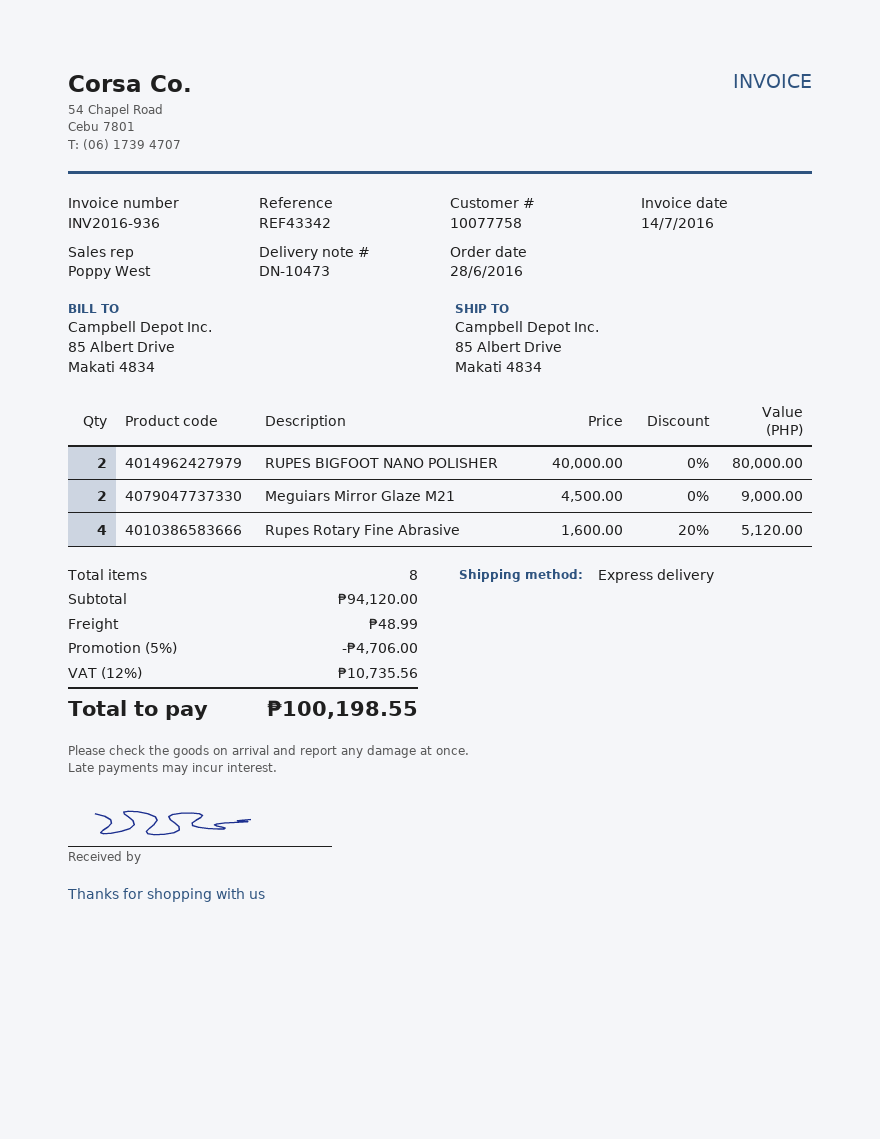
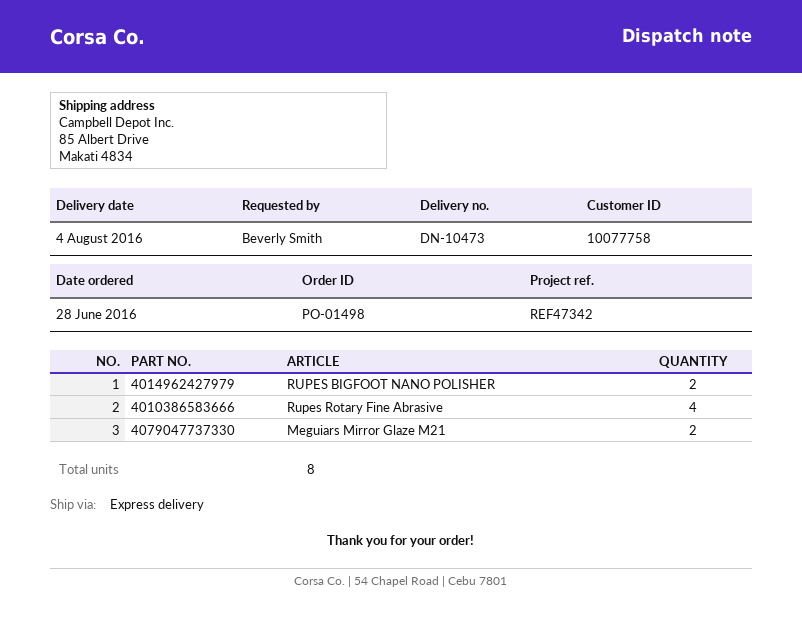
reference: REF43342 -> REF47342

